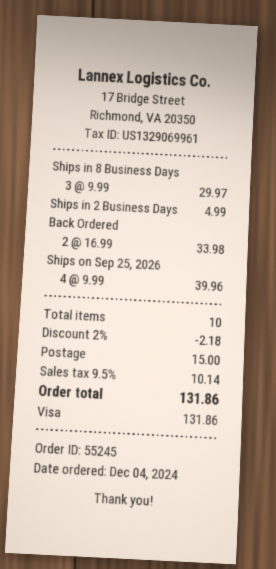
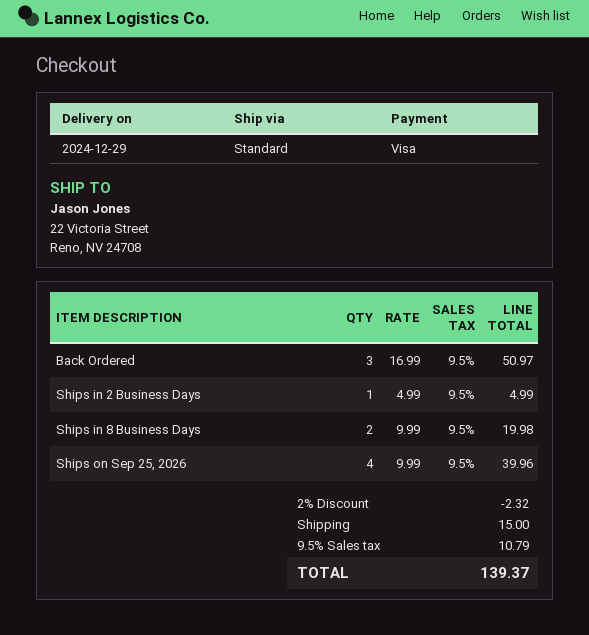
Ships in 8 Business Days: 3 x 9.99 = 29.97 -> 2 x 9.99 = 19.98
Back Ordered: 2 x 16.99 = 33.98 -> 3 x 16.99 = 50.97
discount: 2% = 2.18 -> 2% = 2.32
tax: 9.5% = 10.14 -> 9.5% = 10.79
total: 131.86 -> 139.37

